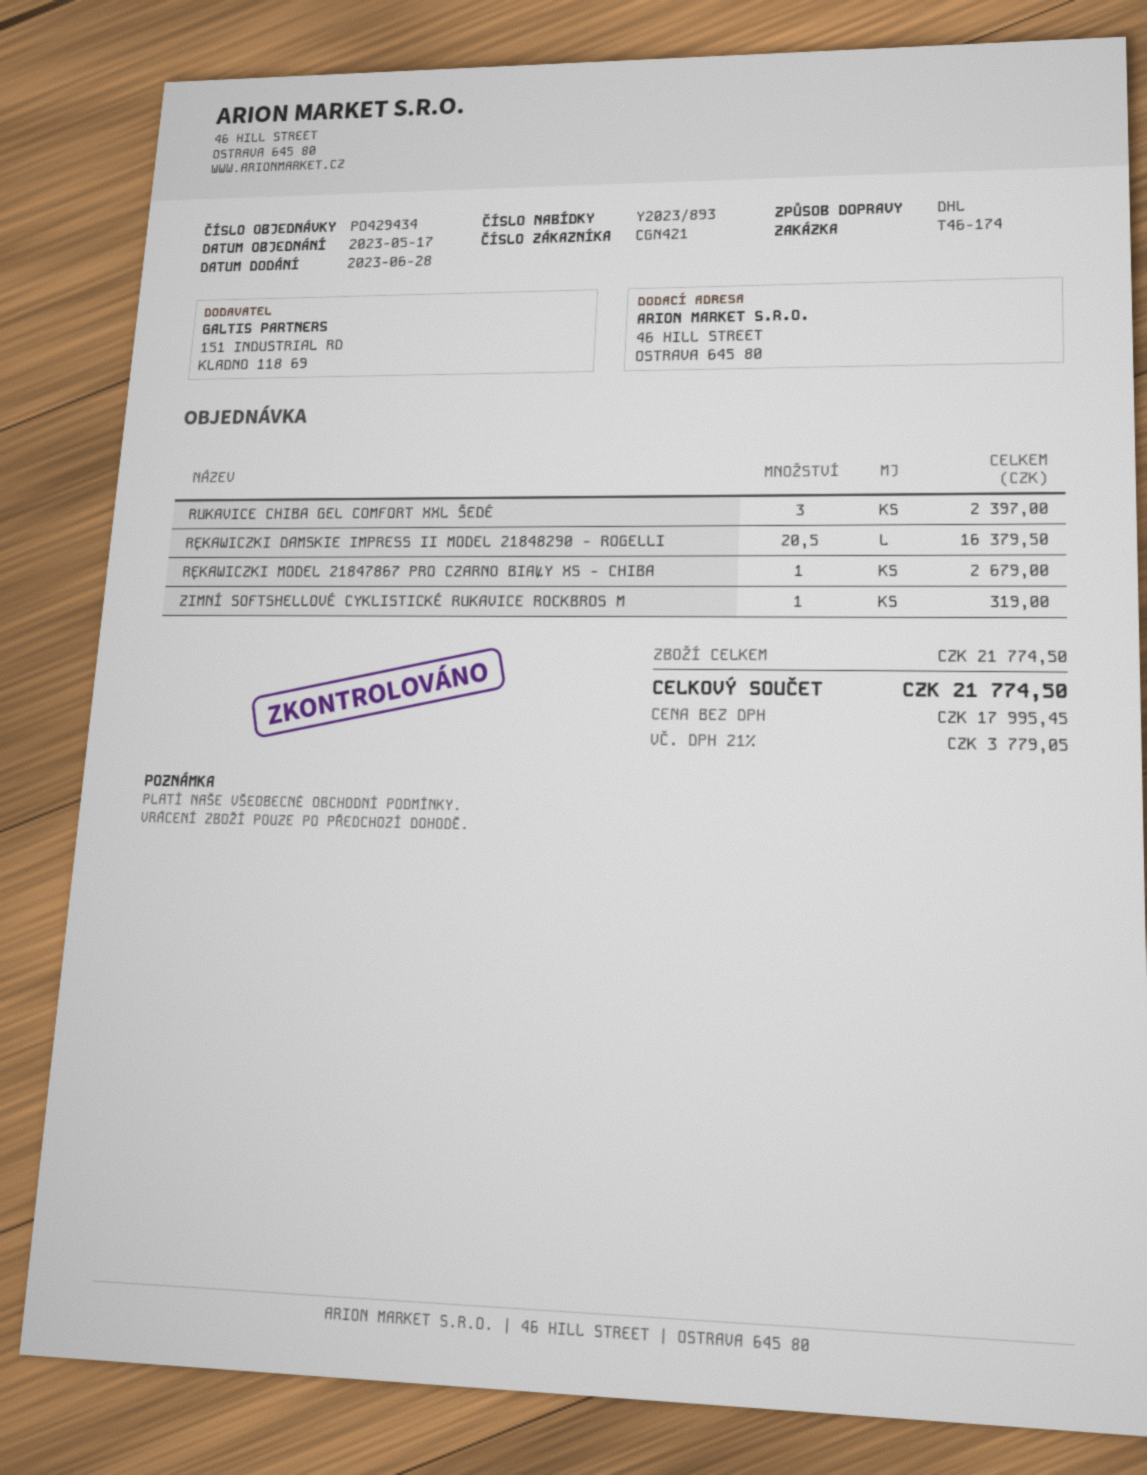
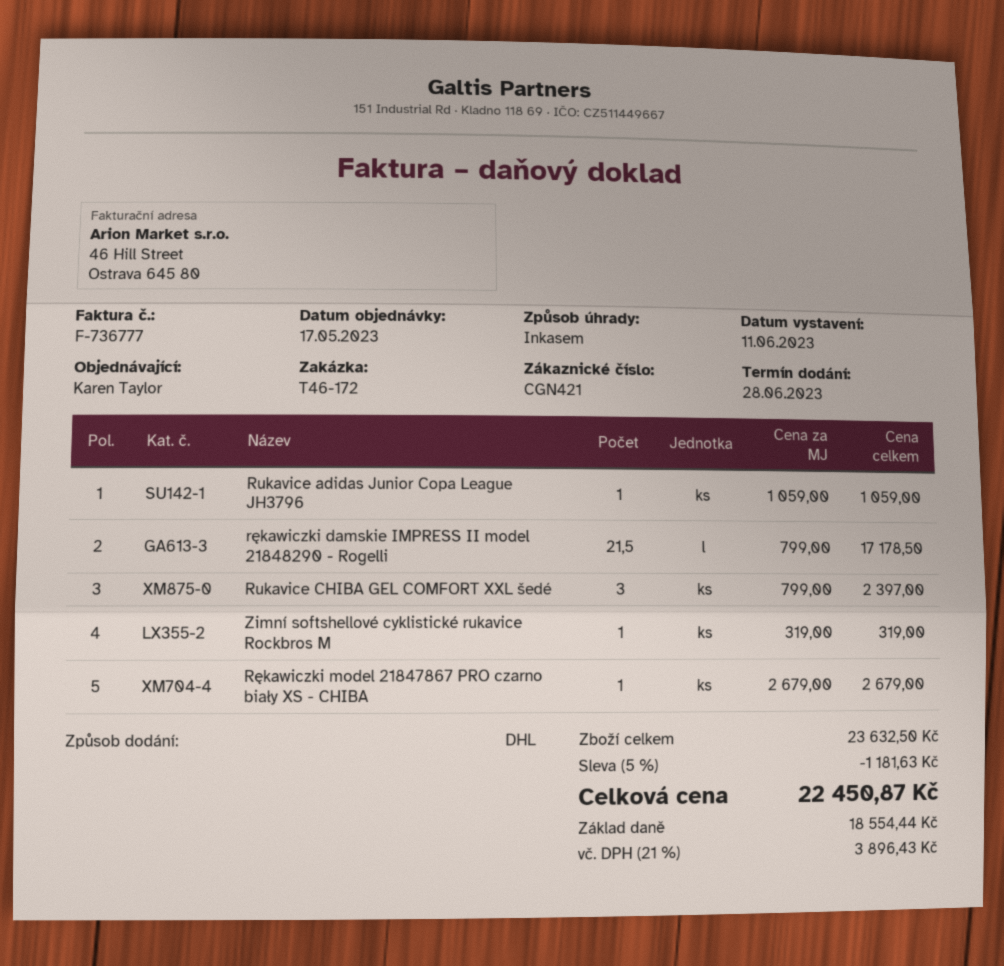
reference: T46-174 -> T46-172
RĘKAWICZKI DAMSKIE IMPRESS II MODEL 21848290 - ROGELLI: 20.5 for 16379.50 -> 21.5 for 17178.50
Rukavice adidas Junior Copa League JH3796: none -> 1 for 1059.00
subtotal: 21774.50 -> 23632.50
discount: none -> 5% = 1181.63
net: 17995.45 -> 18554.44
tax: 21% = 3779.05 -> 21% = 3896.43
total: 21774.50 -> 22450.87

